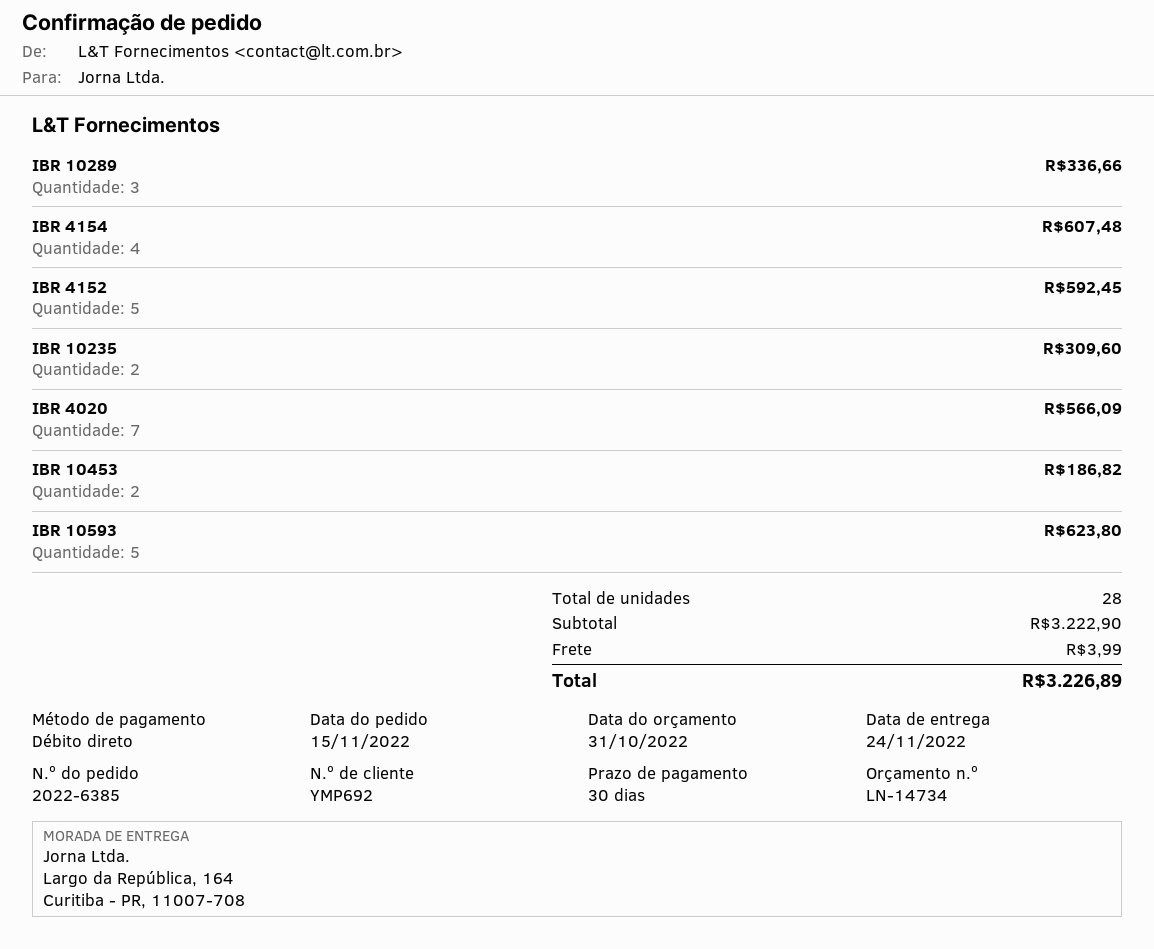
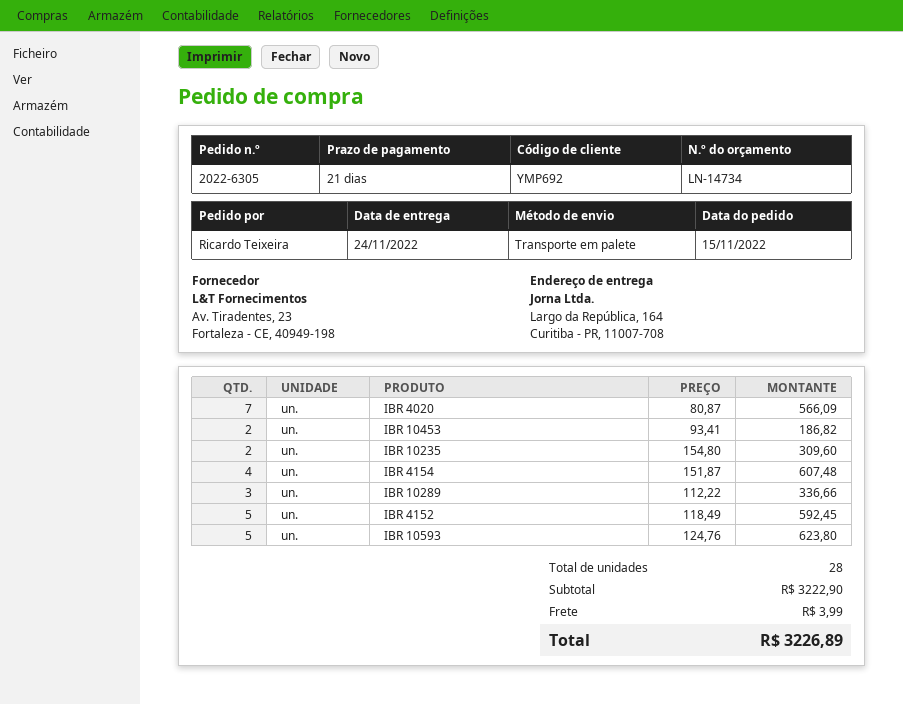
order number: 2022-6385 -> 2022-6305
payment terms: 30 days -> 21 days

